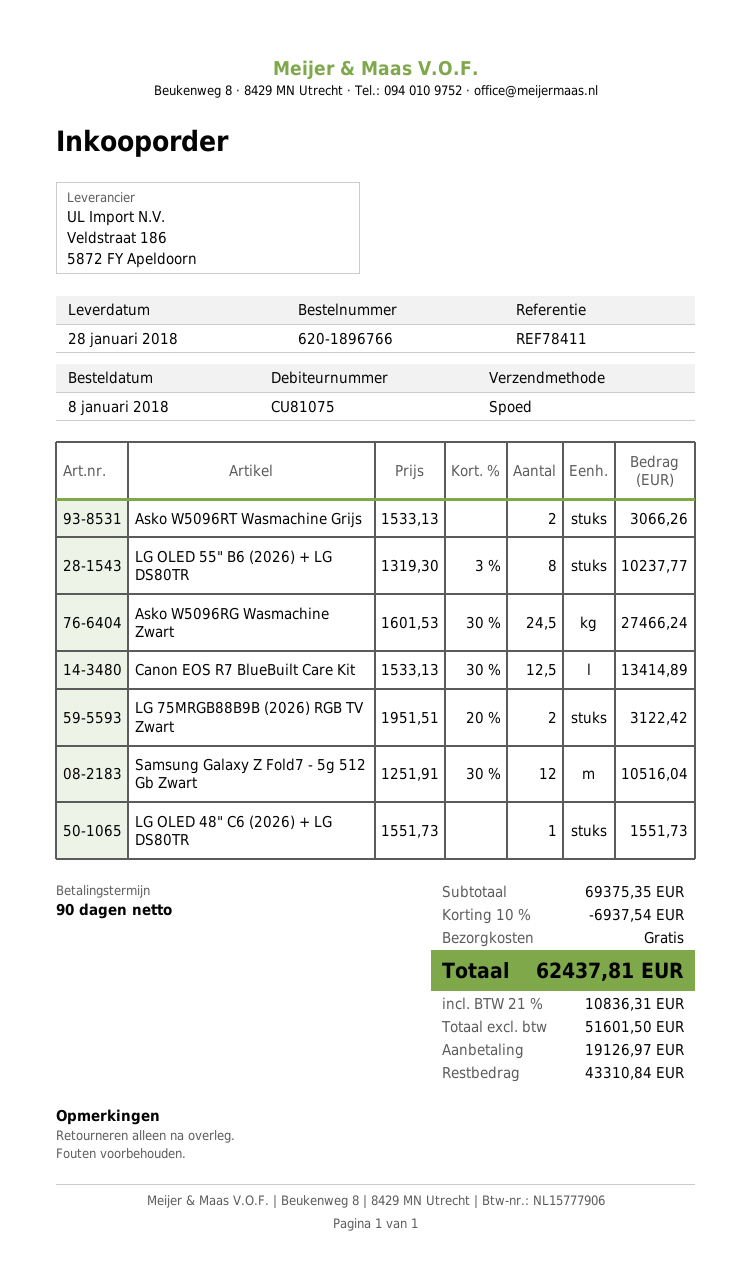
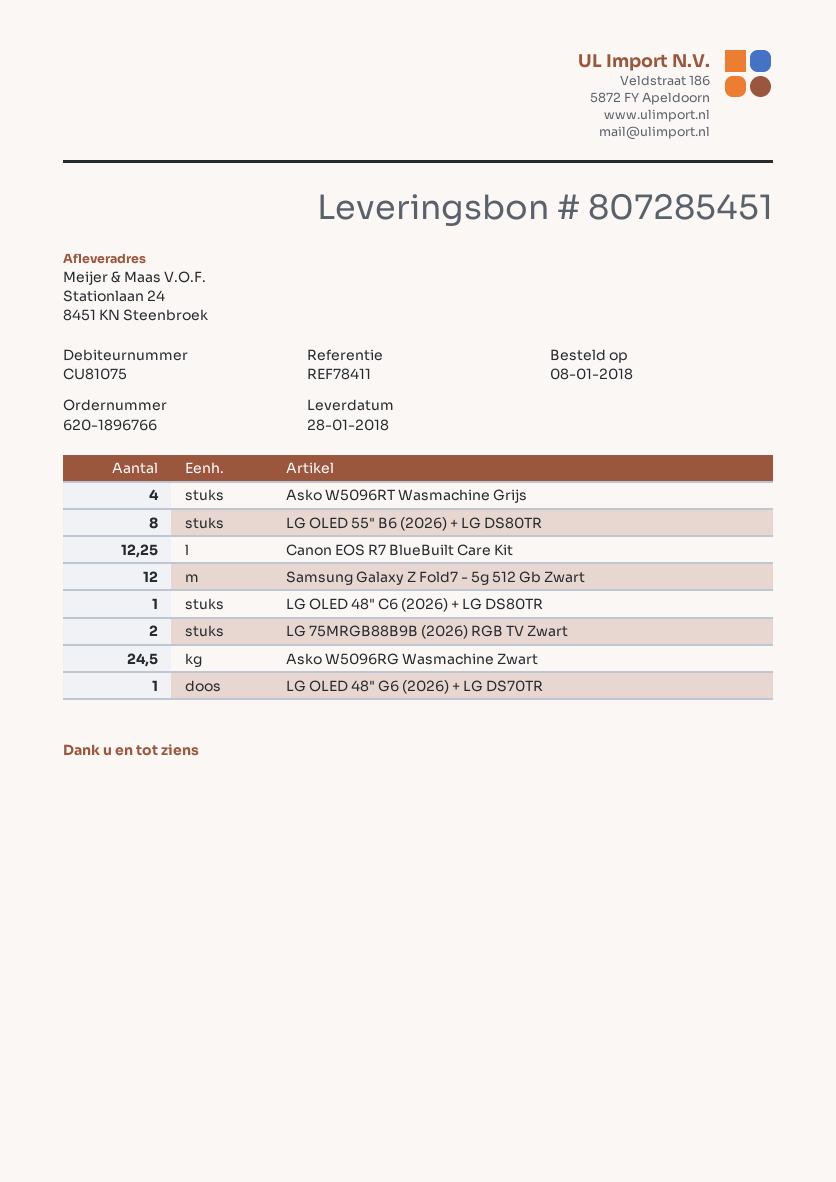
Asko W5096RT Wasmachine Grijs: 2 -> 4
Canon EOS R7 BlueBuilt Care Kit: 12.5 -> 12.25
LG OLED 48" G6 (2026) + LG DS70TR: none -> 1

